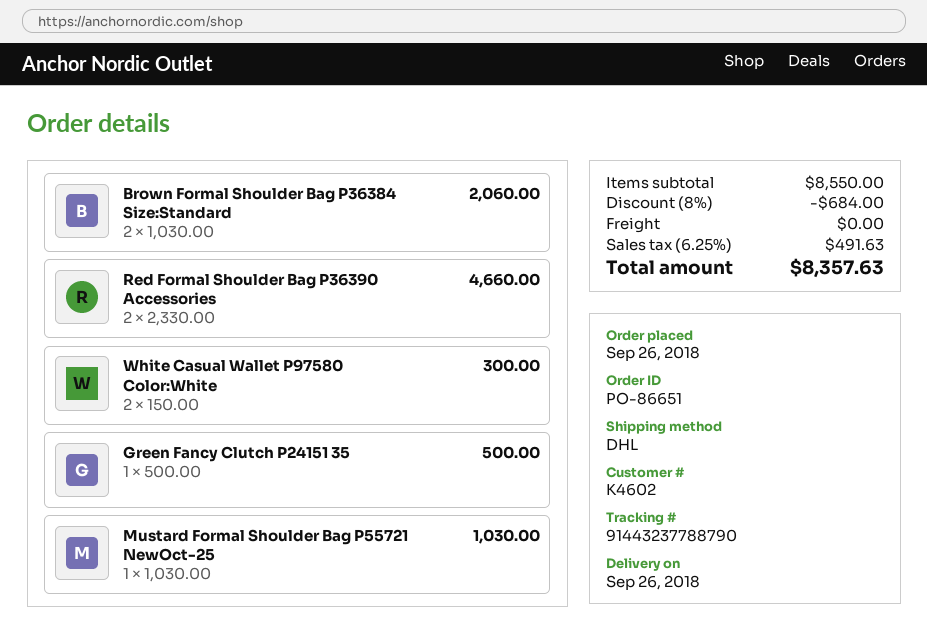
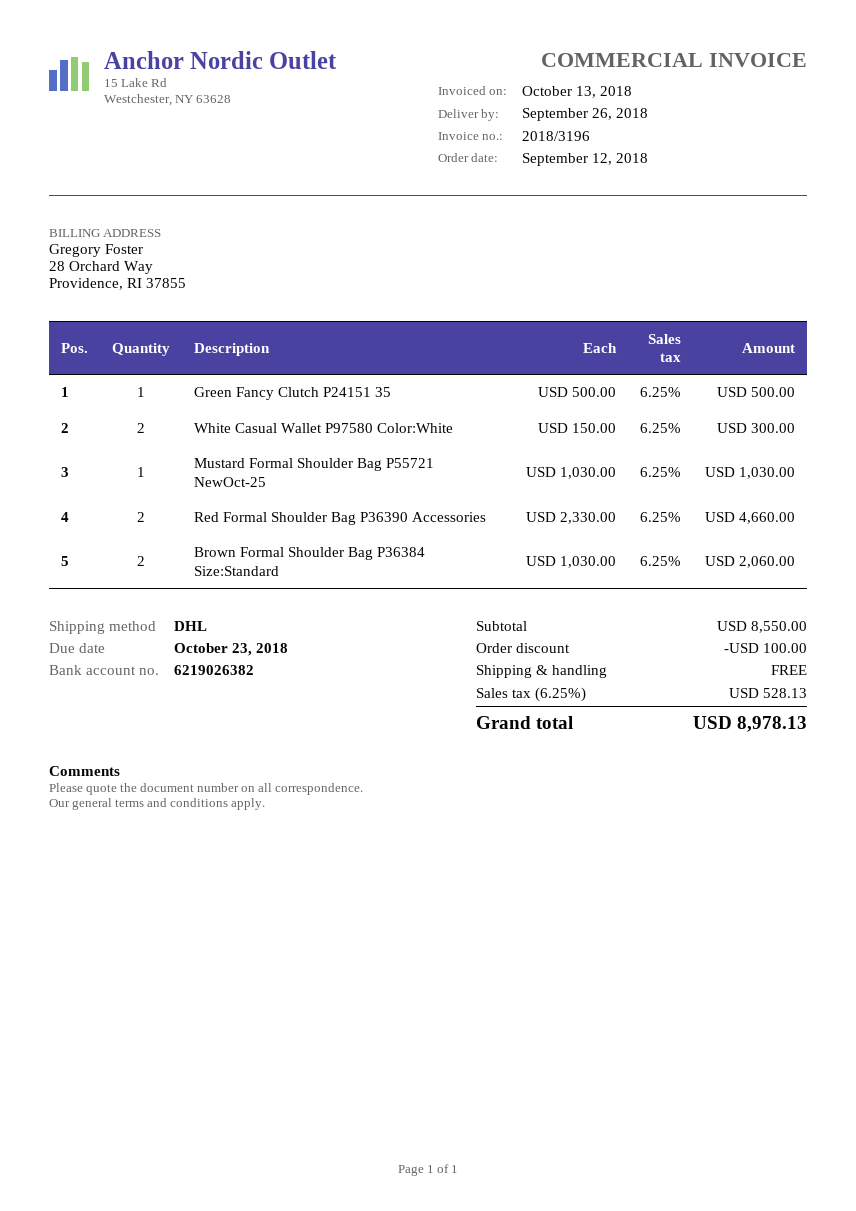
order date: 2018-09-26 -> 2018-09-12
discount: 684.00 -> 100.00
tax: 6.25% = 491.63 -> 6.25% = 528.13
total: 8357.63 -> 8978.13

